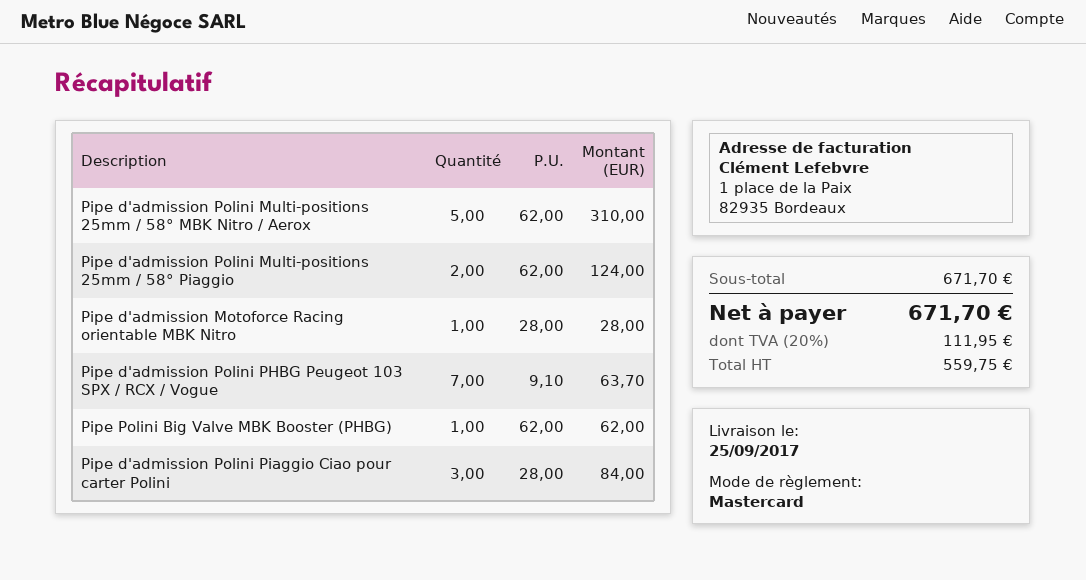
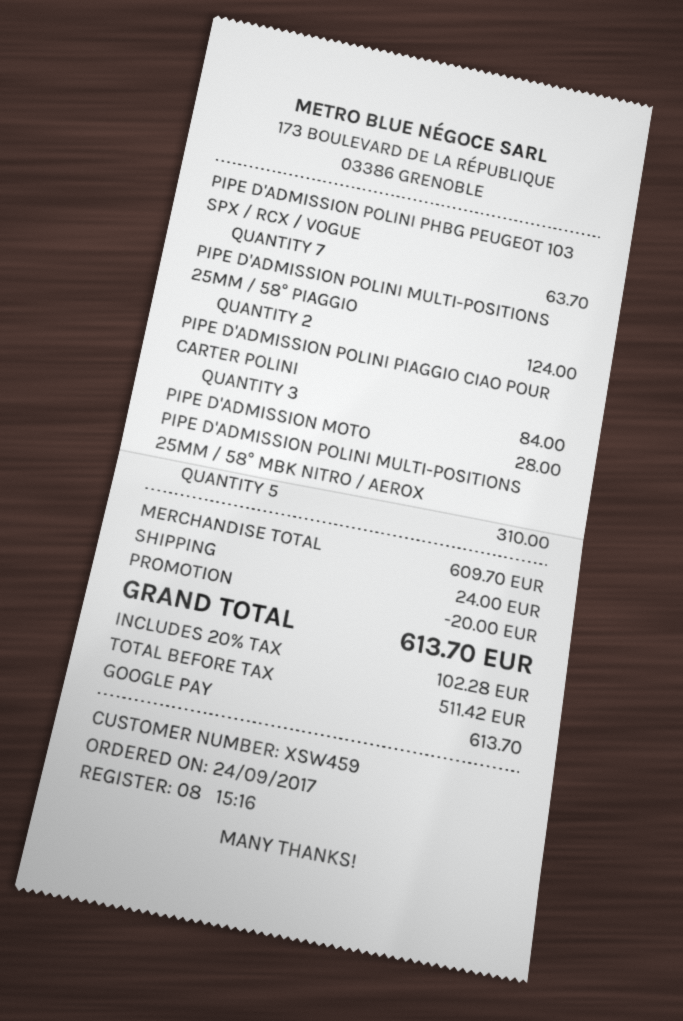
payment method: Mastercard -> Google Pay
Pipe Polini Big Valve MBK Booster (PHBG): 1 for 62.00 -> none
subtotal: 671.70 -> 609.70
discount: none -> 20.00
shipping: none -> 24.00
net: 559.75 -> 511.42
tax: 20% = 111.95 -> 20% = 102.28
total: 671.70 -> 613.70

